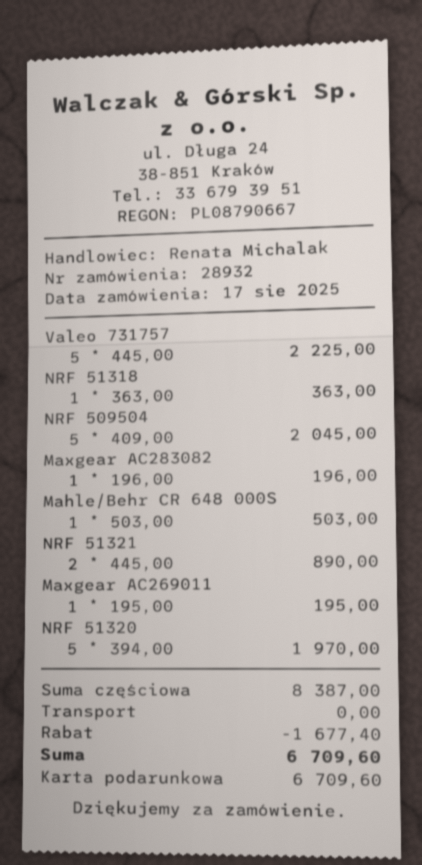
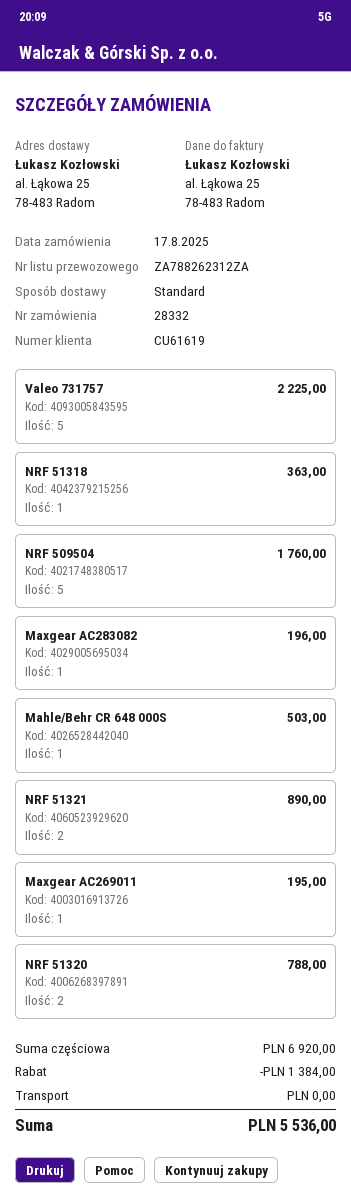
order number: 28932 -> 28332
NRF 509504: 5 for 2045.00 -> 5 for 1760.00
NRF 51320: 5 for 1970.00 -> 2 for 788.00
subtotal: 8387.00 -> 6920.00
discount: 1677.40 -> 1384.00
total: 6709.60 -> 5536.00

